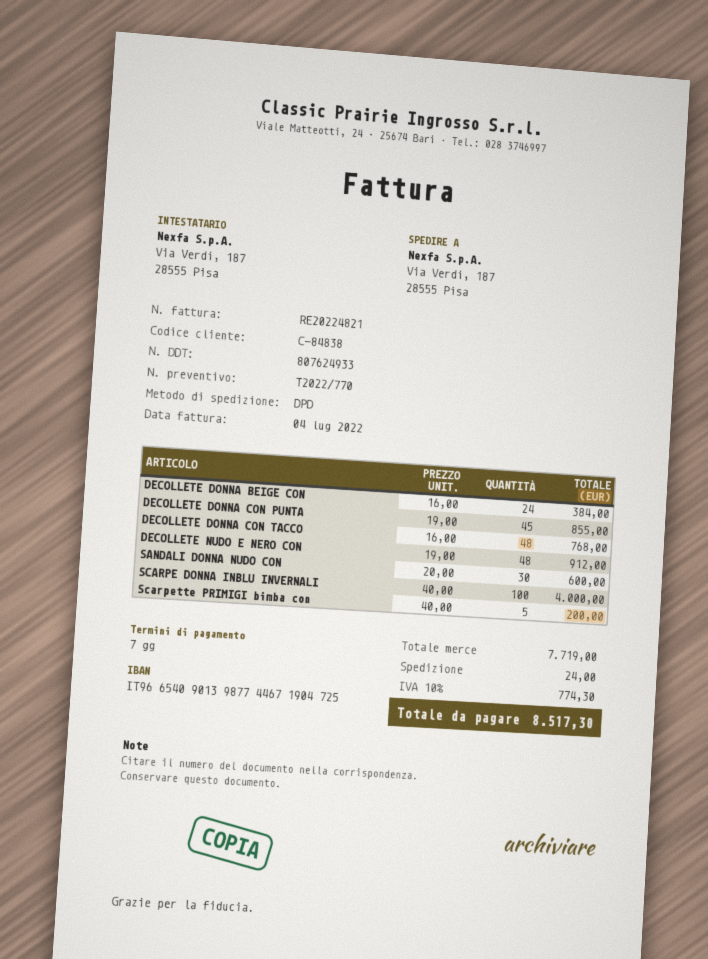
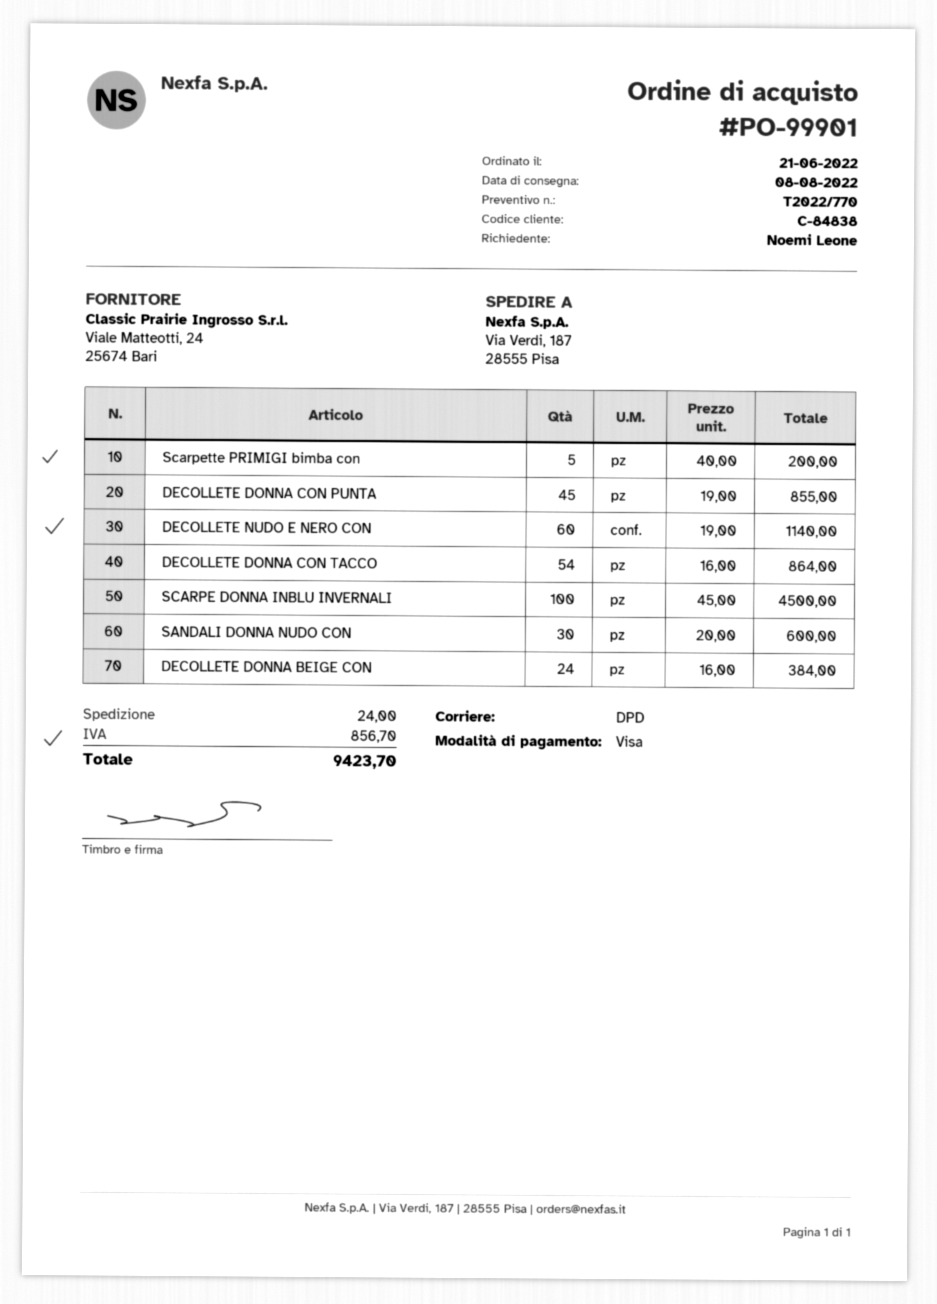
DECOLLETE DONNA CON TACCO: 48 x 16.00 = 768.00 -> 54 x 16.00 = 864.00
DECOLLETE NUDO E NERO CON: 48 x 19.00 = 912.00 -> 60 x 19.00 = 1140.00
SCARPE DONNA INBLU INVERNALI: 100 x 40.00 = 4000.00 -> 100 x 45.00 = 4500.00
tax: 774.30 -> 856.70
total: 8517.30 -> 9423.70

